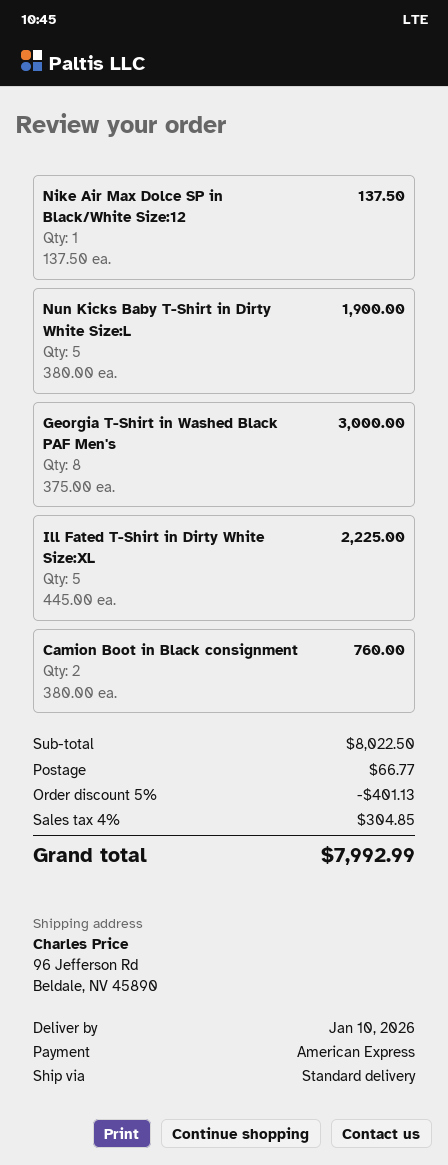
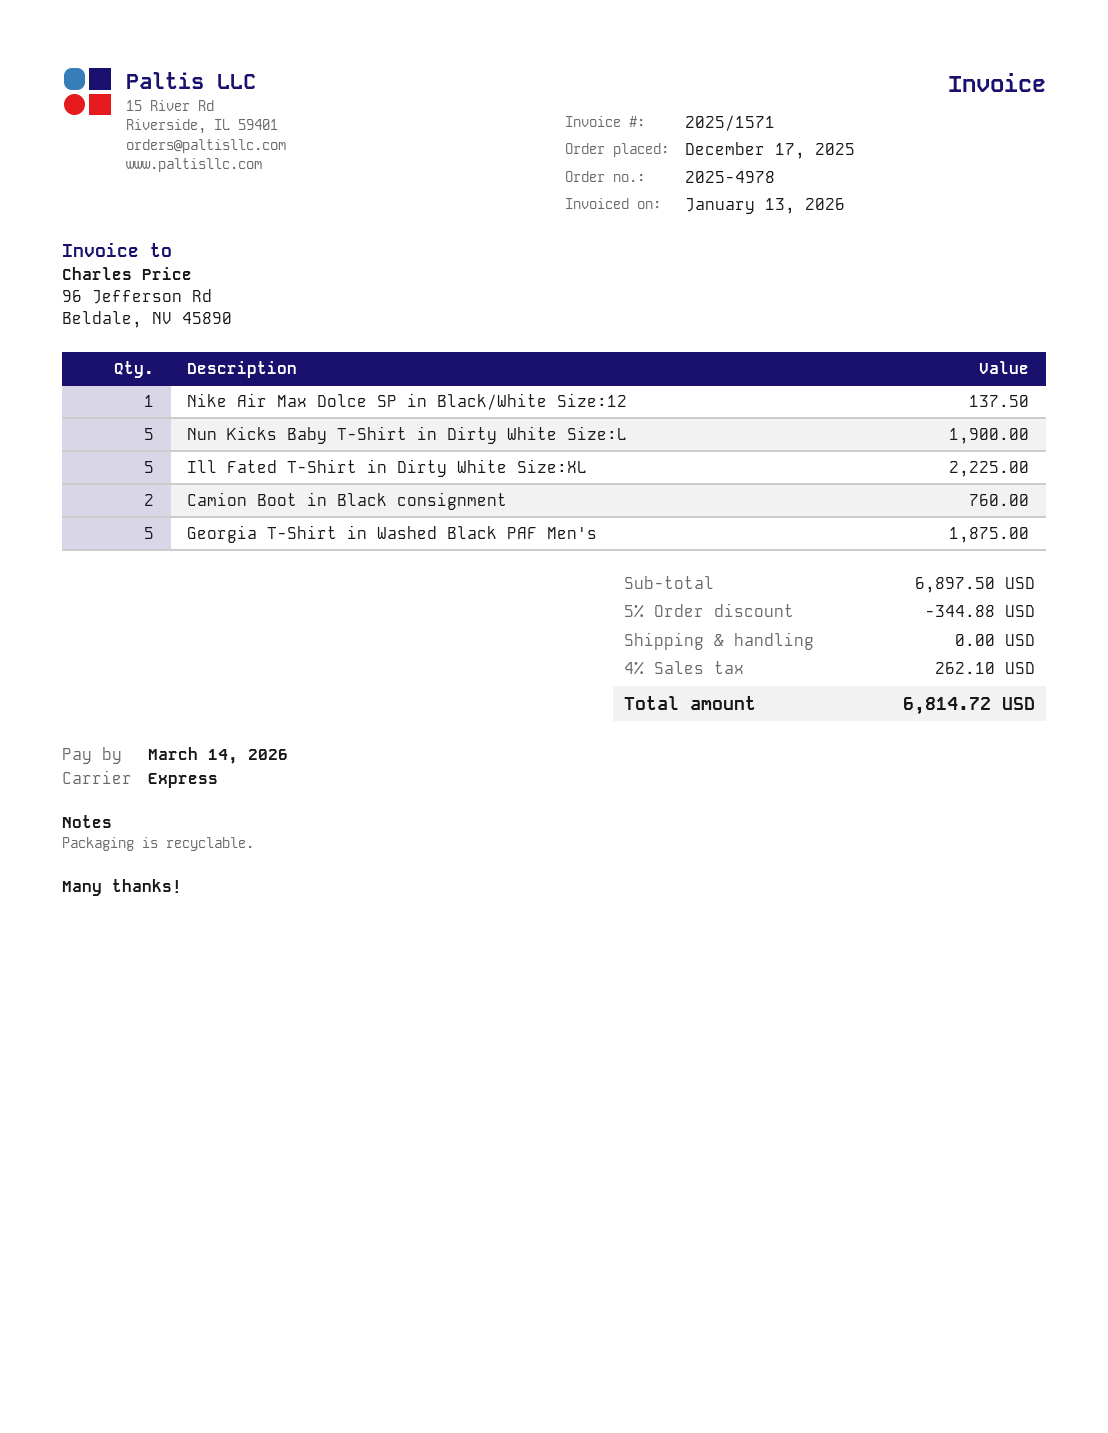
shipping method: standard -> express
Georgia T-Shirt in Washed Black PAF Men's: 8 for 3000.00 -> 5 for 1875.00
subtotal: 8022.50 -> 6897.50
discount: 5% = 401.13 -> 5% = 344.88
shipping: 66.77 -> 0.00
tax: 4% = 304.85 -> 4% = 262.10
total: 7992.99 -> 6814.72

